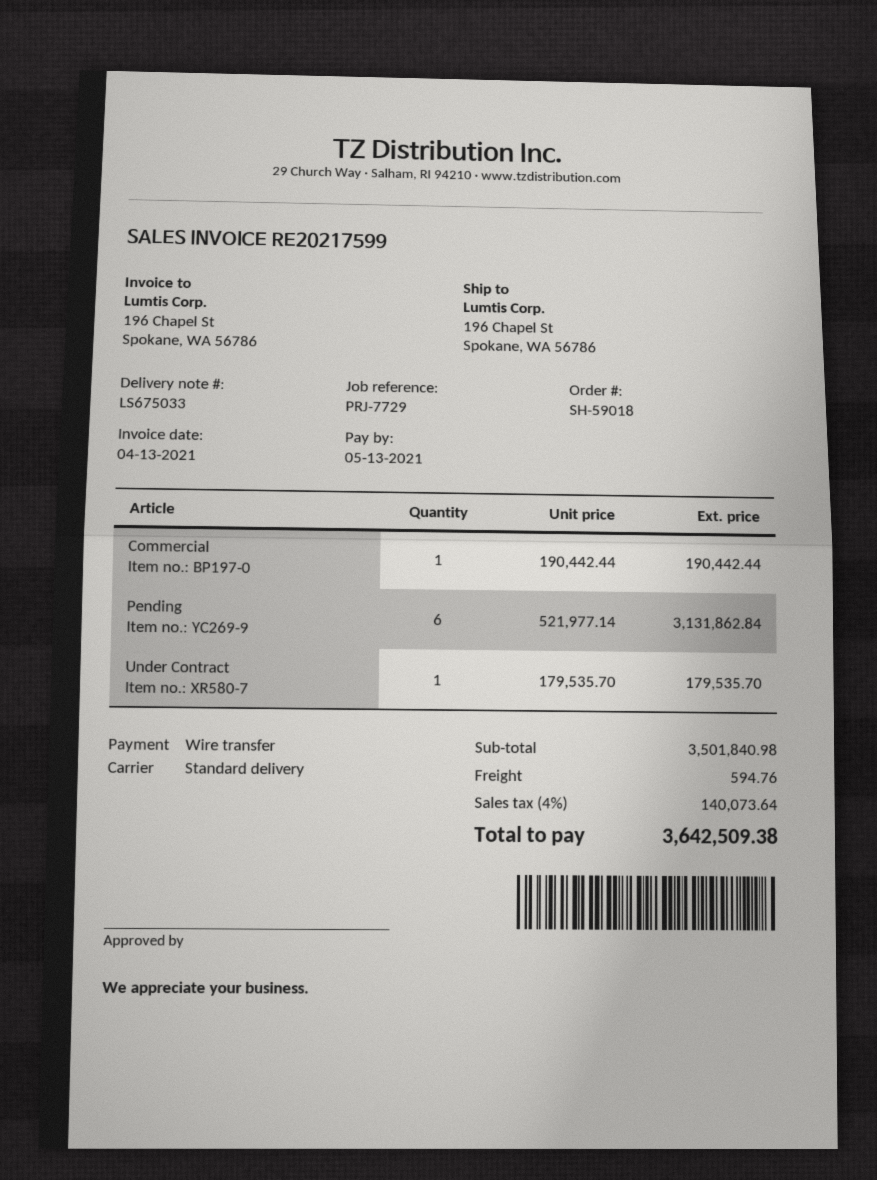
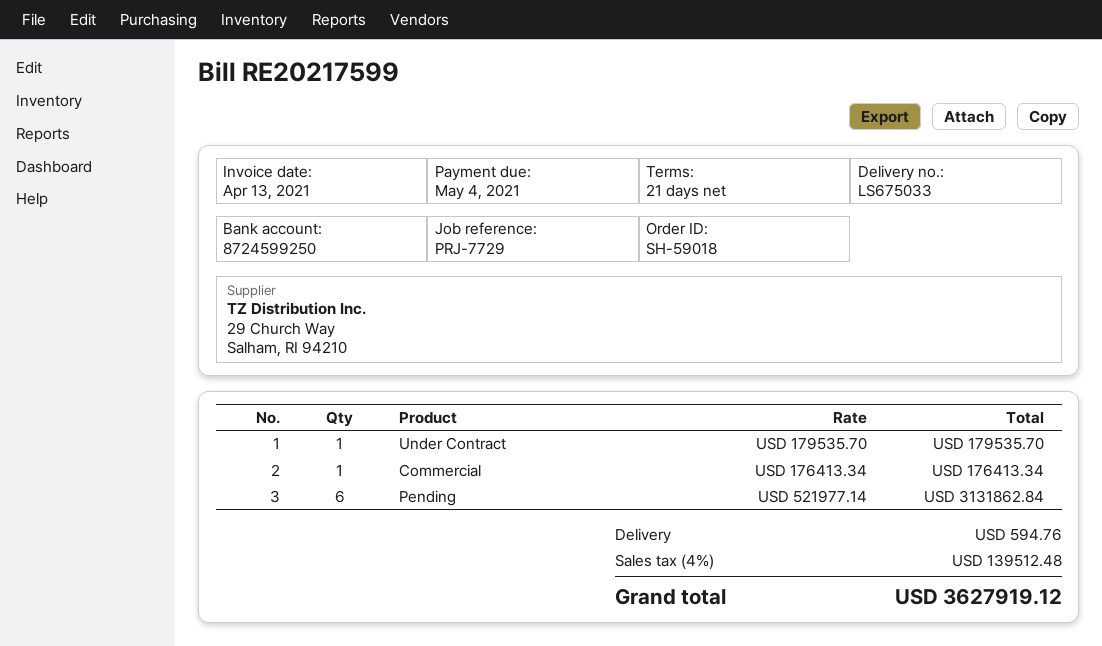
due date: 2021-05-13 -> 2021-05-04
Commercial: 1 x 190442.44 = 190442.44 -> 1 x 176413.34 = 176413.34
tax: 4% = 140073.64 -> 4% = 139512.48
total: 3642509.38 -> 3627919.12

